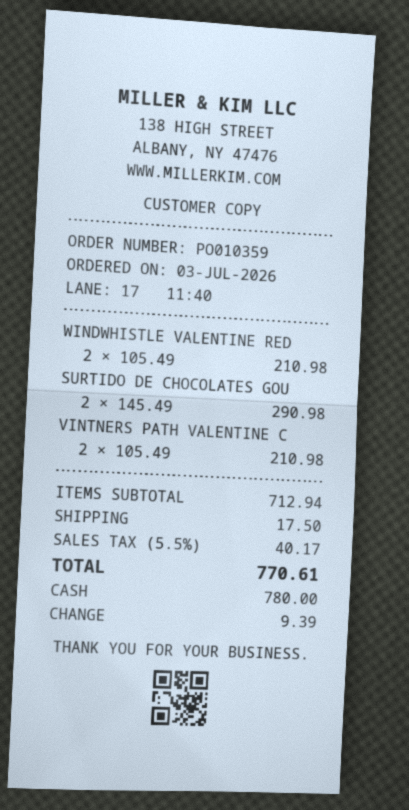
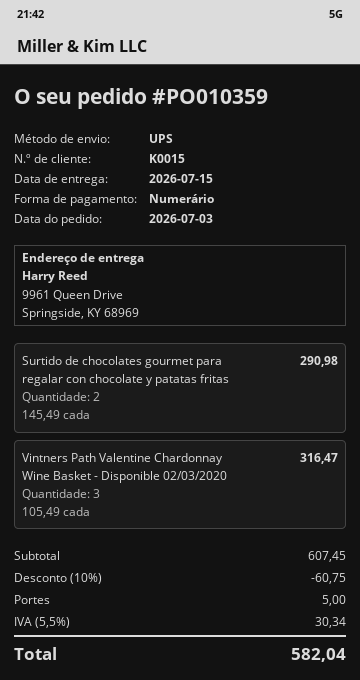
WINDWHISTLE VALENTINE RED: 2 x 105.49 = 210.98 -> none
VINTNERS PATH VALENTINE C: 2 x 105.49 = 210.98 -> 3 x 105.49 = 316.47
subtotal: 712.94 -> 607.45
discount: none -> 10% = 60.75
shipping: 17.50 -> 5.00
tax: 5.5% = 40.17 -> 5.5% = 30.34
total: 770.61 -> 582.04

